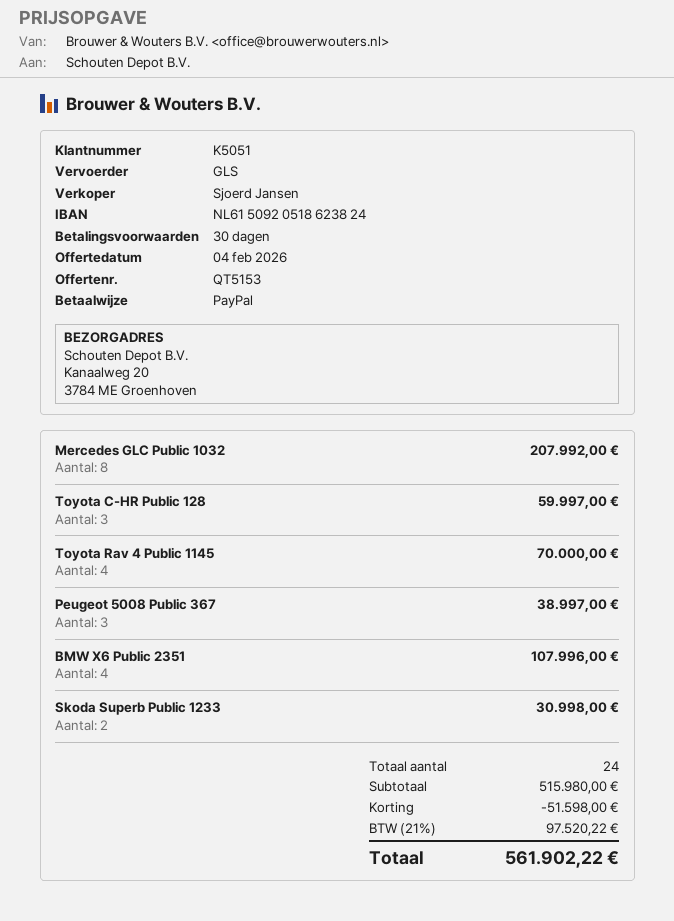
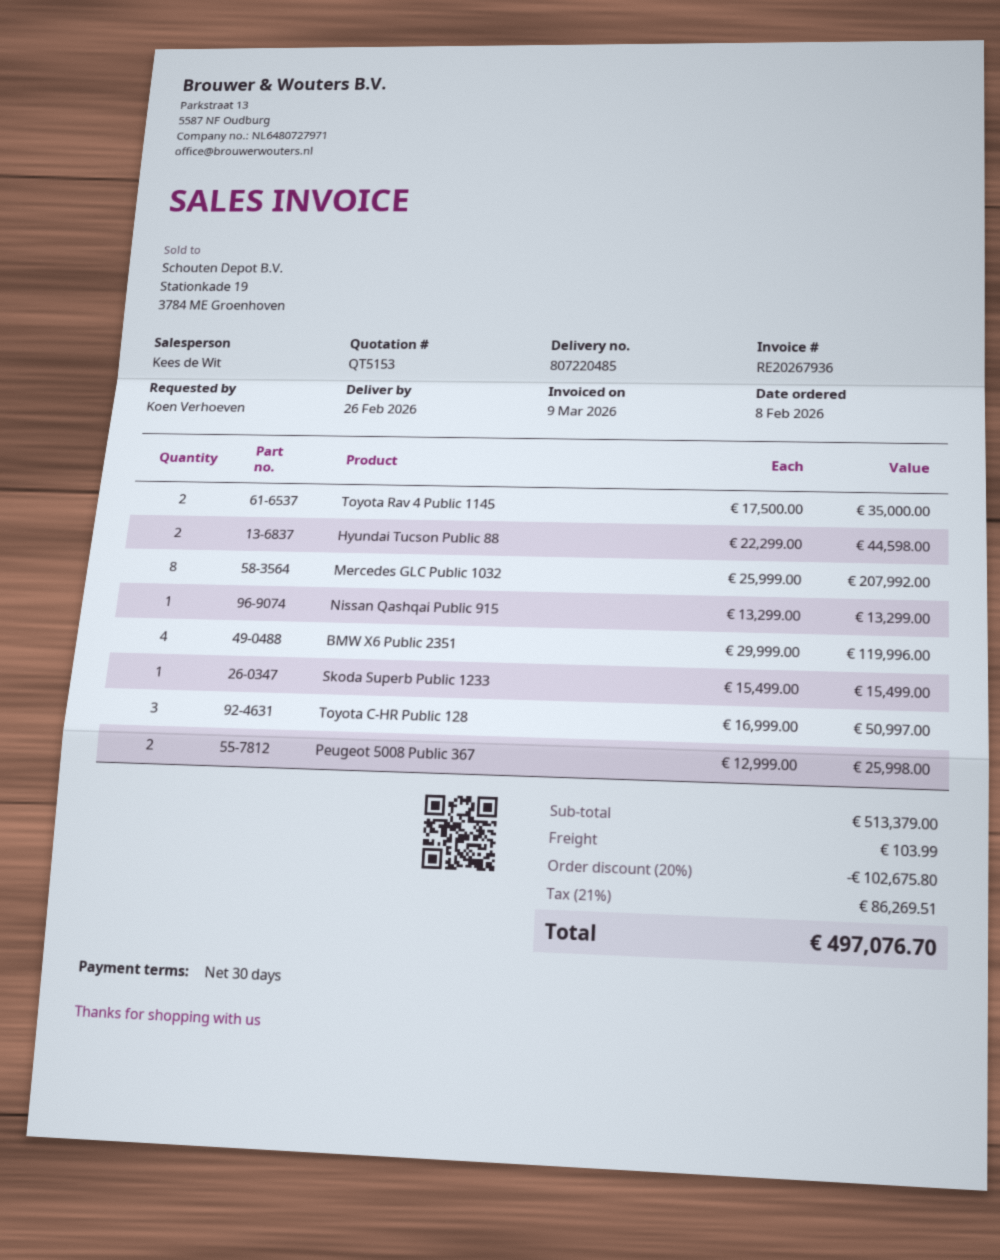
sales rep: Sjoerd Jansen -> Kees de Wit
Toyota C-HR Public 128: 3 for 59997.00 -> 3 for 50997.00
Toyota Rav 4 Public 1145: 4 for 70000.00 -> 2 for 35000.00
Peugeot 5008 Public 367: 3 for 38997.00 -> 2 for 25998.00
BMW X6 Public 2351: 4 for 107996.00 -> 4 for 119996.00
Skoda Superb Public 1233: 2 for 30998.00 -> 1 for 15499.00
Hyundai Tucson Public 88: none -> 2 for 44598.00
Nissan Qashqai Public 915: none -> 1 for 13299.00
subtotal: 515980.00 -> 513379.00
discount: 51598.00 -> 102675.80
shipping: none -> 103.99
tax: 21% = 97520.22 -> 21% = 86269.51
total: 561902.22 -> 497076.70

